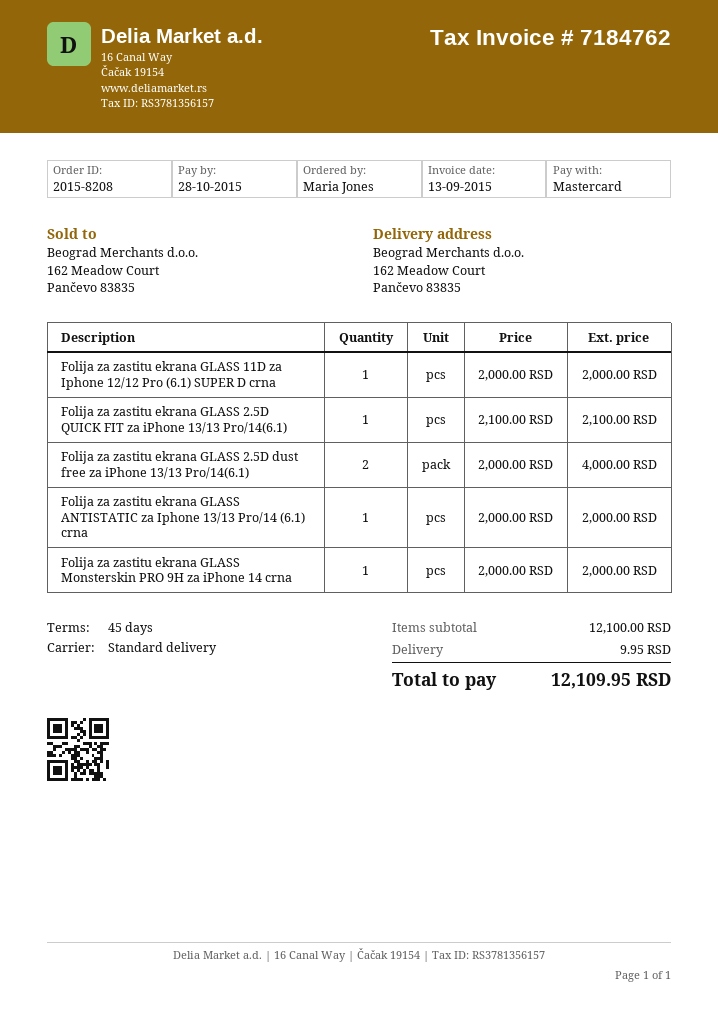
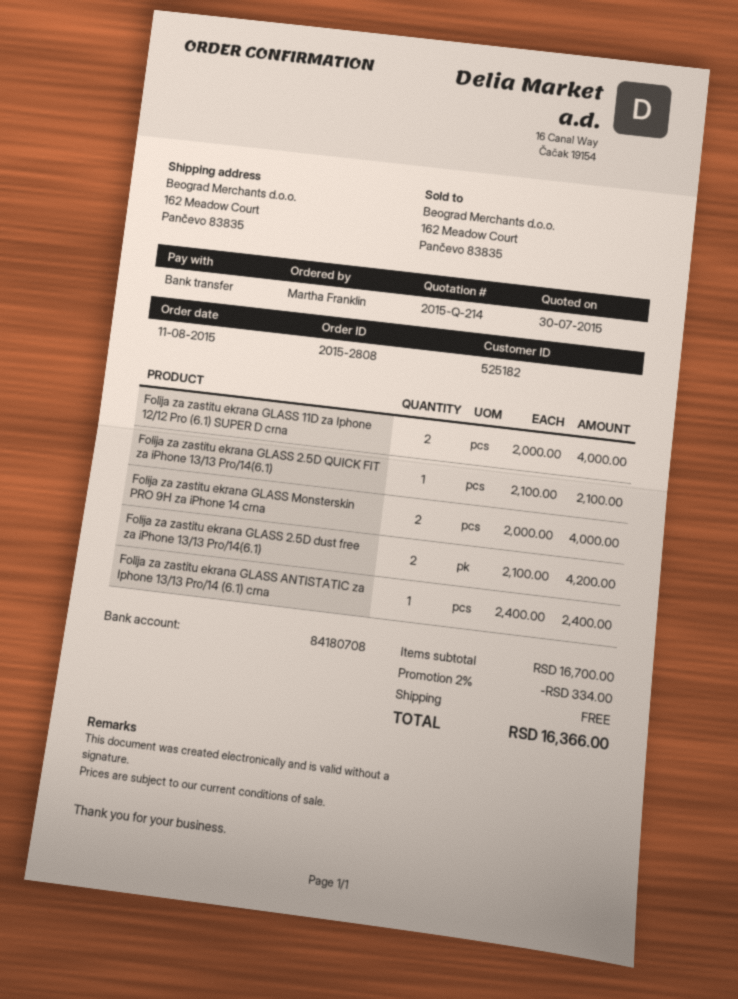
order number: 2015-8208 -> 2015-2808
ordered by: Maria Jones -> Martha Franklin
payment method: Mastercard -> bank transfer
Folija za zastitu ekrana GLASS 11D za Iphone 12/12 Pro (6.1) SUPER D crna: 1 x 2000.00 = 2000.00 -> 2 x 2000.00 = 4000.00
Folija za zastitu ekrana GLASS 2.5D dust free za iPhone 13/13 Pro/14(6.1): 2 x 2000.00 = 4000.00 -> 2 x 2100.00 = 4200.00
Folija za zastitu ekrana GLASS ANTISTATIC za Iphone 13/13 Pro/14 (6.1) crna: 1 x 2000.00 = 2000.00 -> 1 x 2400.00 = 2400.00
Folija za zastitu ekrana GLASS Monsterskin PRO 9H za iPhone 14 crna: 1 x 2000.00 = 2000.00 -> 2 x 2000.00 = 4000.00
subtotal: 12100.00 -> 16700.00
discount: none -> 2% = 334.00
shipping: 9.95 -> 0.00
total: 12109.95 -> 16366.00

